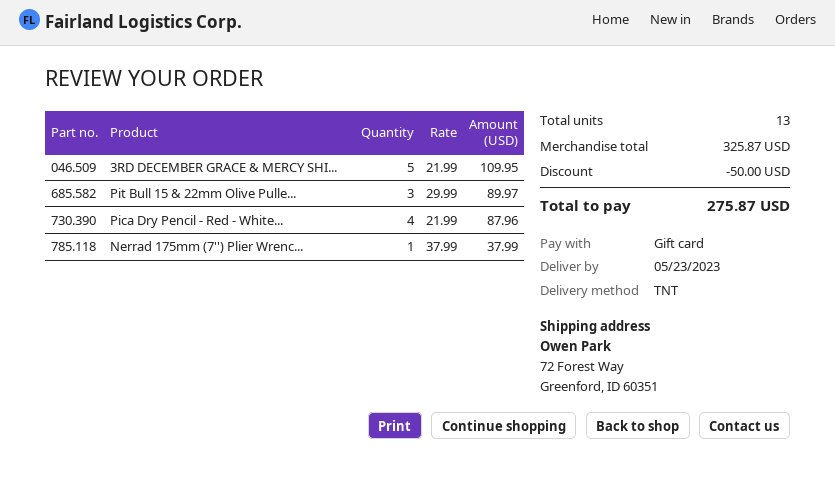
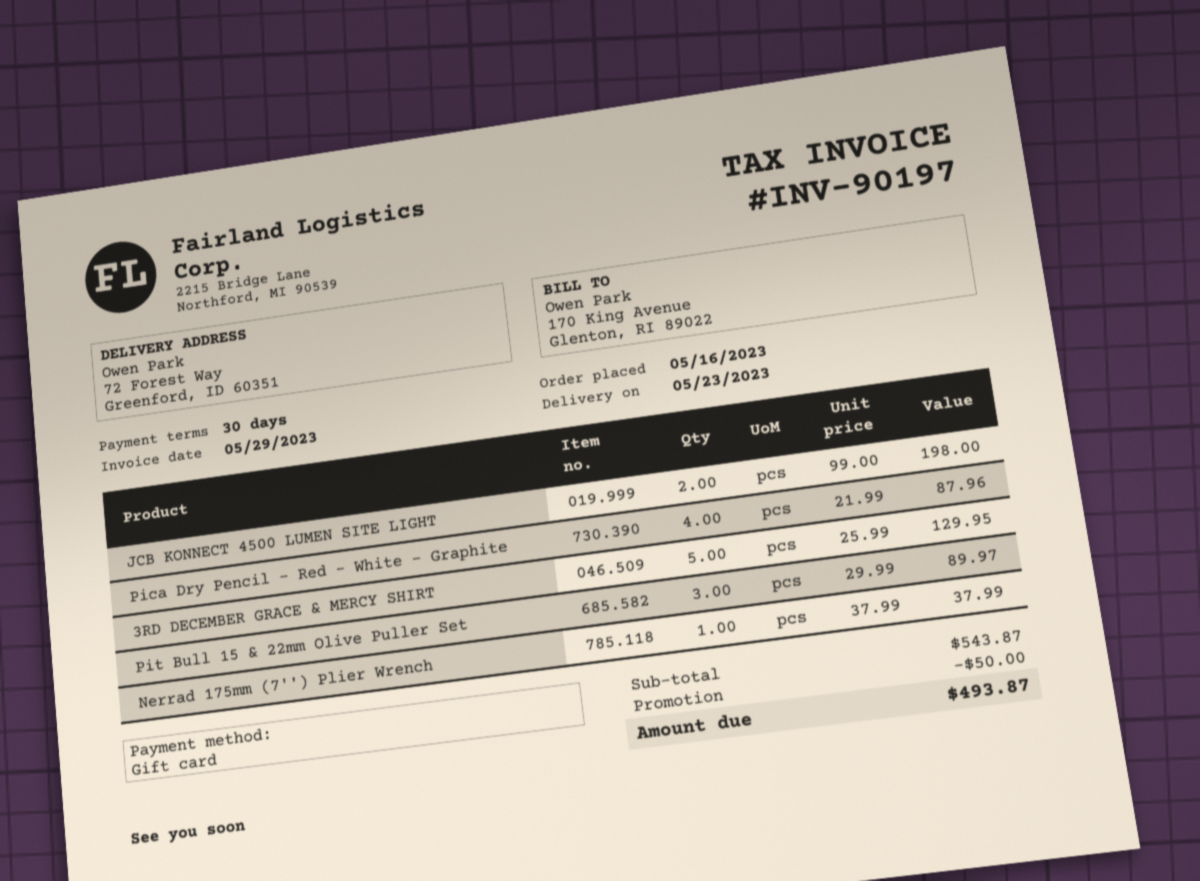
3RD DECEMBER GRACE & MERCY SHI...: 5 x 21.99 = 109.95 -> 5 x 25.99 = 129.95
JCB KONNECT 4500 LUMEN SITE LIGHT: none -> 2 x 99.00 = 198.00
subtotal: 325.87 -> 543.87
total: 275.87 -> 493.87

